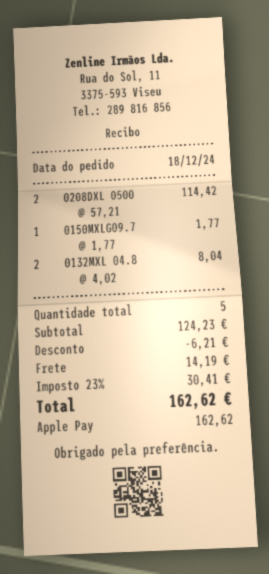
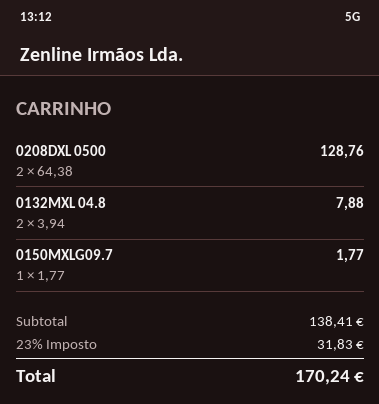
0208DXL 0500: 2 x 57.21 = 114.42 -> 2 x 64.38 = 128.76
0132MXL 04.8: 2 x 4.02 = 8.04 -> 2 x 3.94 = 7.88
subtotal: 124.23 -> 138.41
discount: 6.21 -> none
shipping: 14.19 -> none
tax: 23% = 30.41 -> 23% = 31.83
total: 162.62 -> 170.24

